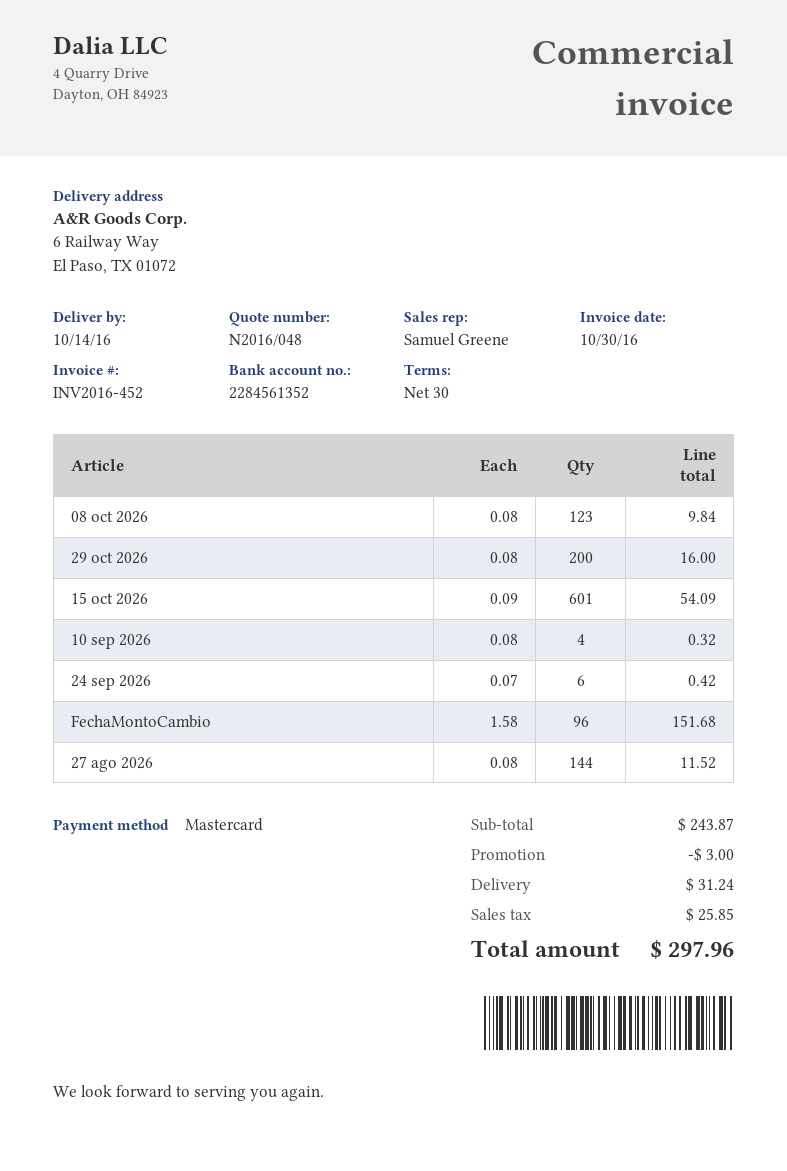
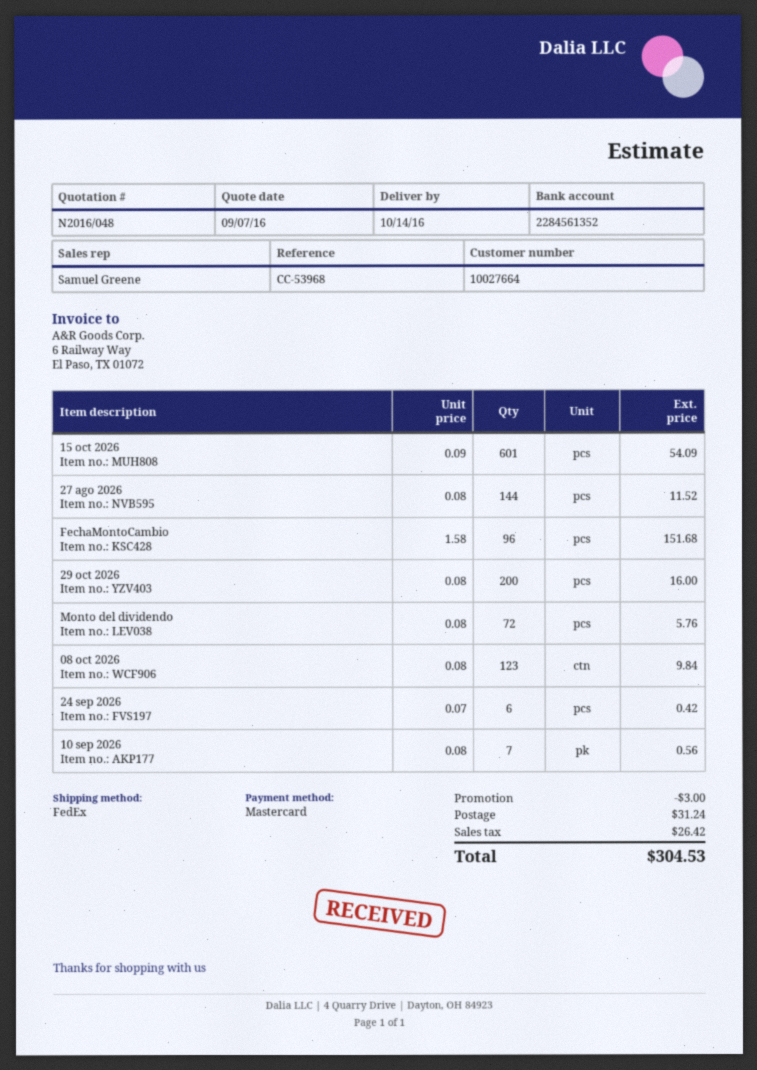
10 sep 2026: 4 x 0.08 = 0.32 -> 7 x 0.08 = 0.56
Monto del dividendo: none -> 72 x 0.08 = 5.76
tax: 25.85 -> 26.42
total: 297.96 -> 304.53

